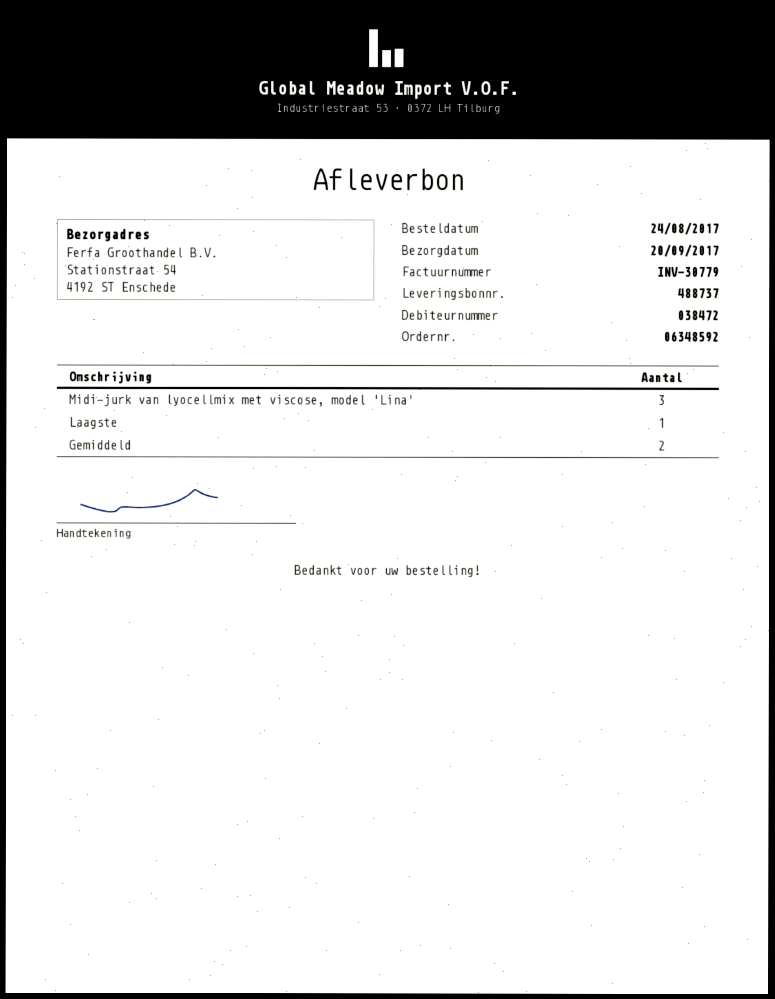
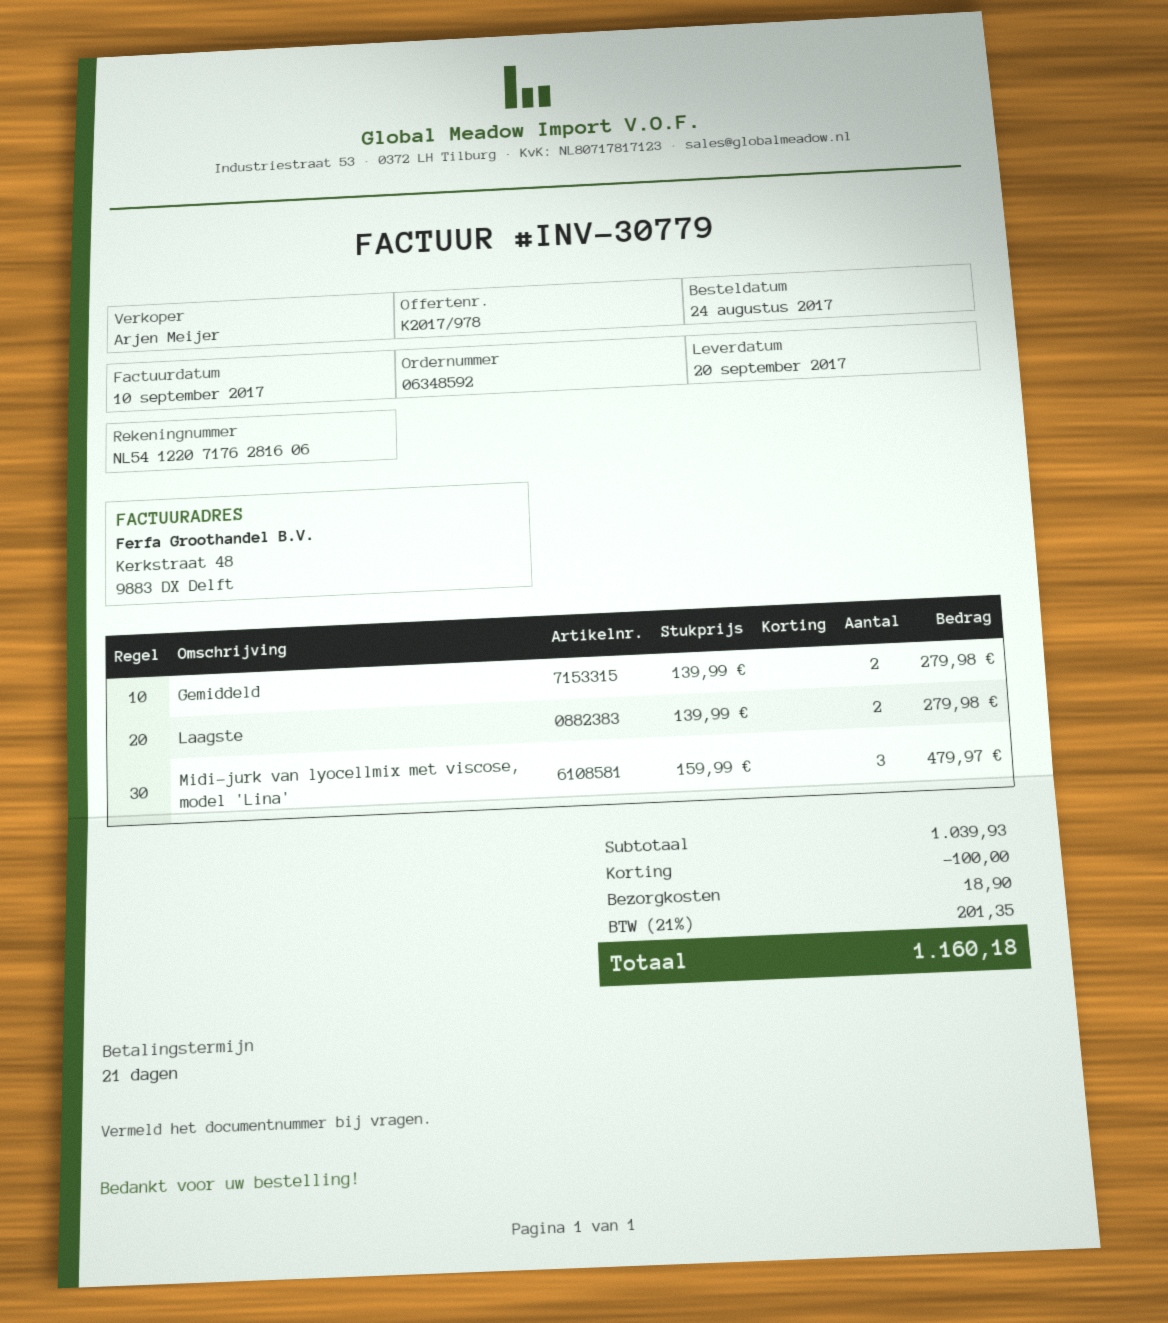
Laagste: 1 -> 2

